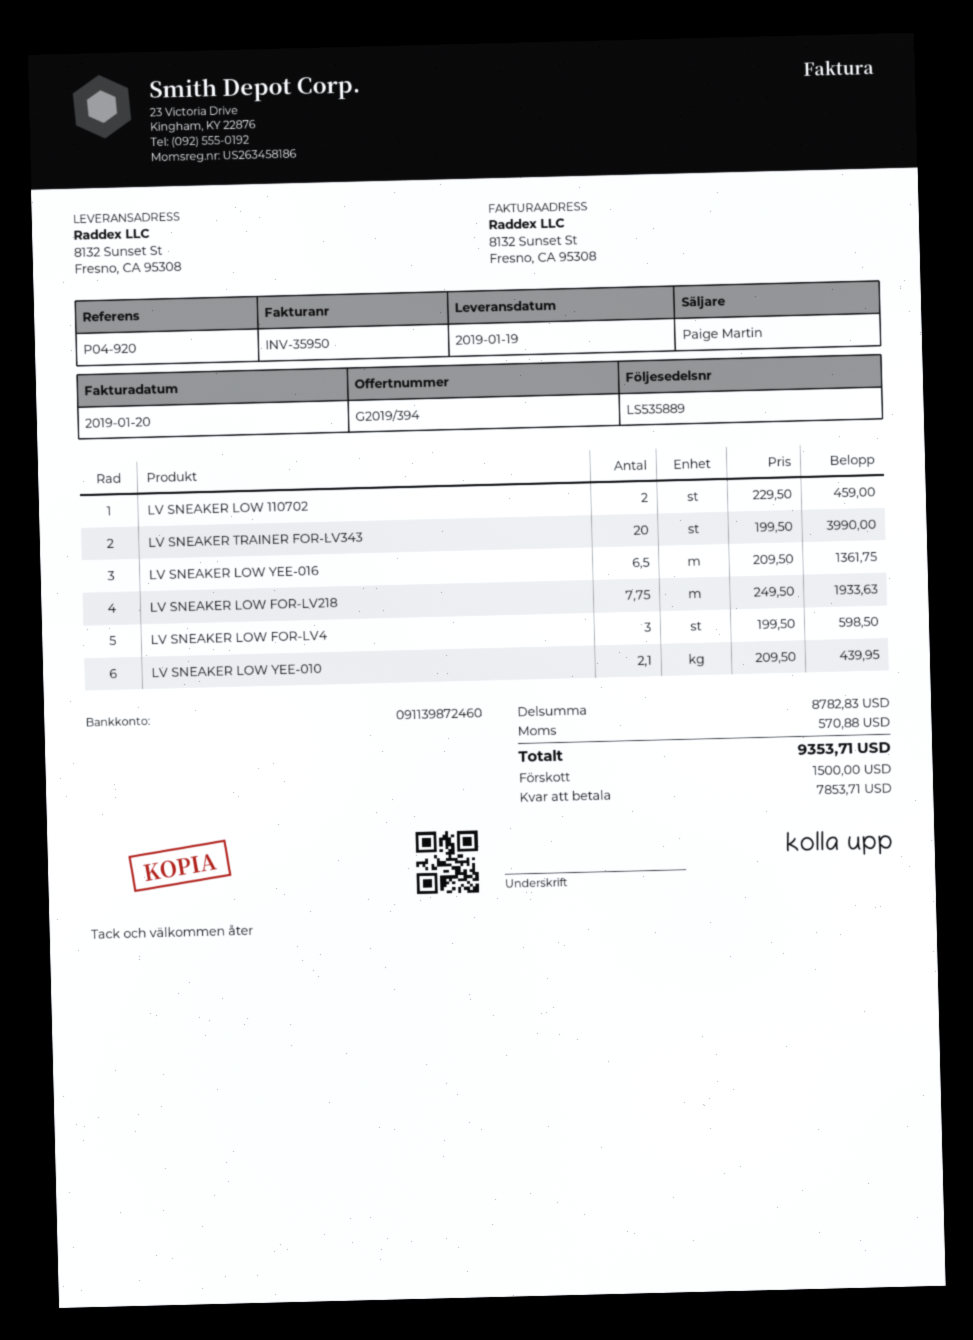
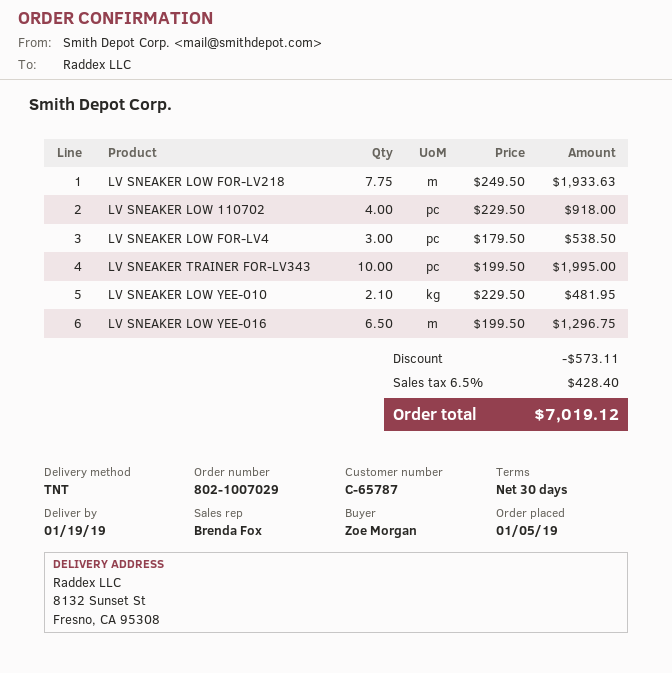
sales rep: Paige Martin -> Brenda Fox
LV SNEAKER LOW 110702: 2 x 229.50 = 459.00 -> 4 x 229.50 = 918.00
LV SNEAKER TRAINER FOR-LV343: 20 x 199.50 = 3990.00 -> 10 x 199.50 = 1995.00
LV SNEAKER LOW YEE-016: 6.5 x 209.50 = 1361.75 -> 6.5 x 199.50 = 1296.75
LV SNEAKER LOW FOR-LV4: 3 x 199.50 = 598.50 -> 3 x 179.50 = 538.50
LV SNEAKER LOW YEE-010: 2.1 x 209.50 = 439.95 -> 2.1 x 229.50 = 481.95
discount: none -> 573.11
tax: 570.88 -> 428.40
total: 9353.71 -> 7019.12

